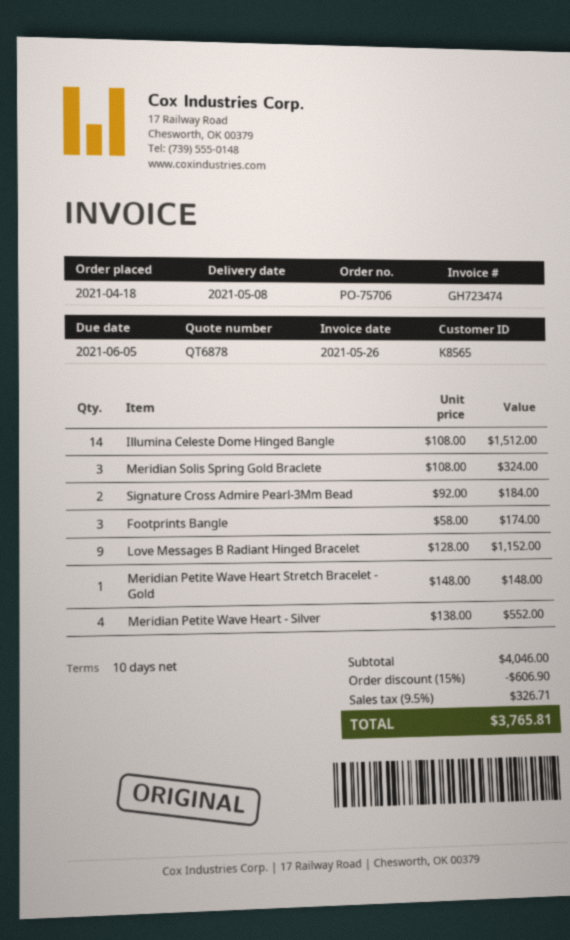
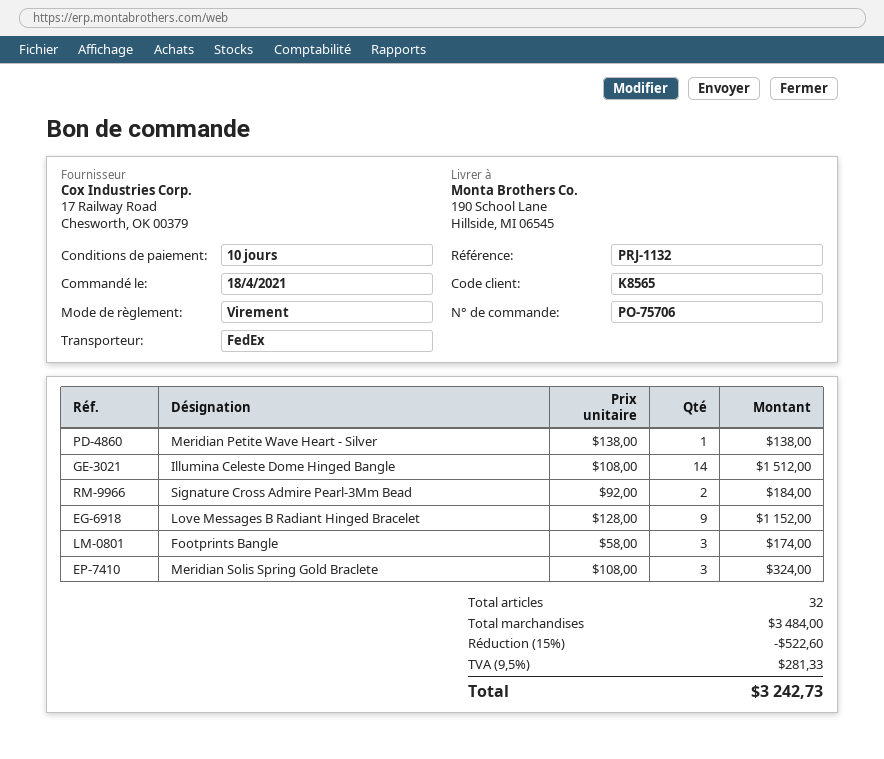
Meridian Petite Wave Heart Stretch Bracelet - Gold: 1 x 148.00 = 148.00 -> none
Meridian Petite Wave Heart - Silver: 4 x 138.00 = 552.00 -> 1 x 138.00 = 138.00
subtotal: 4046.00 -> 3484.00
discount: 15% = 606.90 -> 15% = 522.60
tax: 9.5% = 326.71 -> 9.5% = 281.33
total: 3765.81 -> 3242.73

